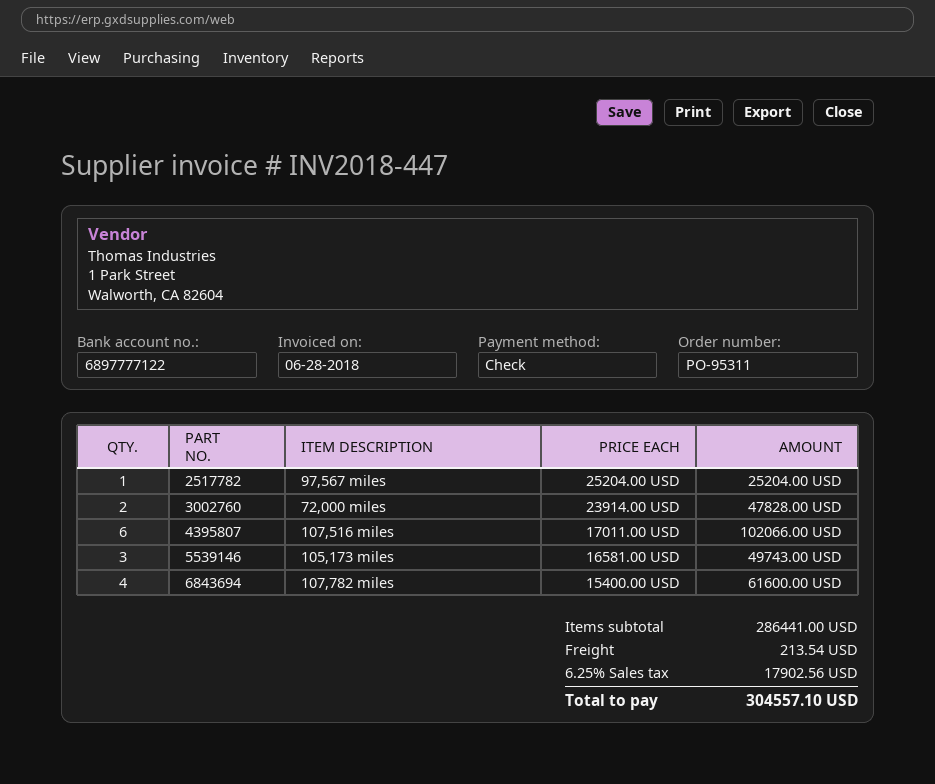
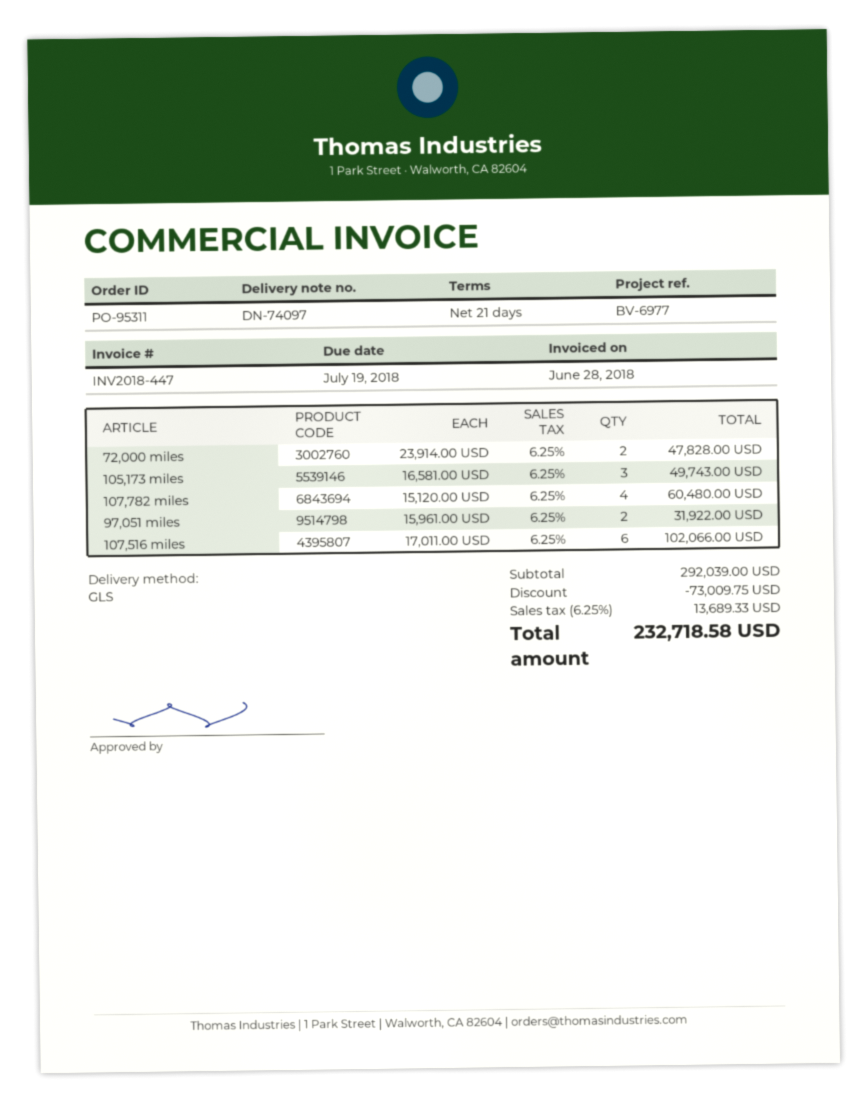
97,567 miles: 1 x 25204.00 = 25204.00 -> none
107,782 miles: 4 x 15400.00 = 61600.00 -> 4 x 15120.00 = 60480.00
97,051 miles: none -> 2 x 15961.00 = 31922.00
subtotal: 286441.00 -> 292039.00
discount: none -> 73009.75
shipping: 213.54 -> none
tax: 6.25% = 17902.56 -> 6.25% = 13689.33
total: 304557.10 -> 232718.58

